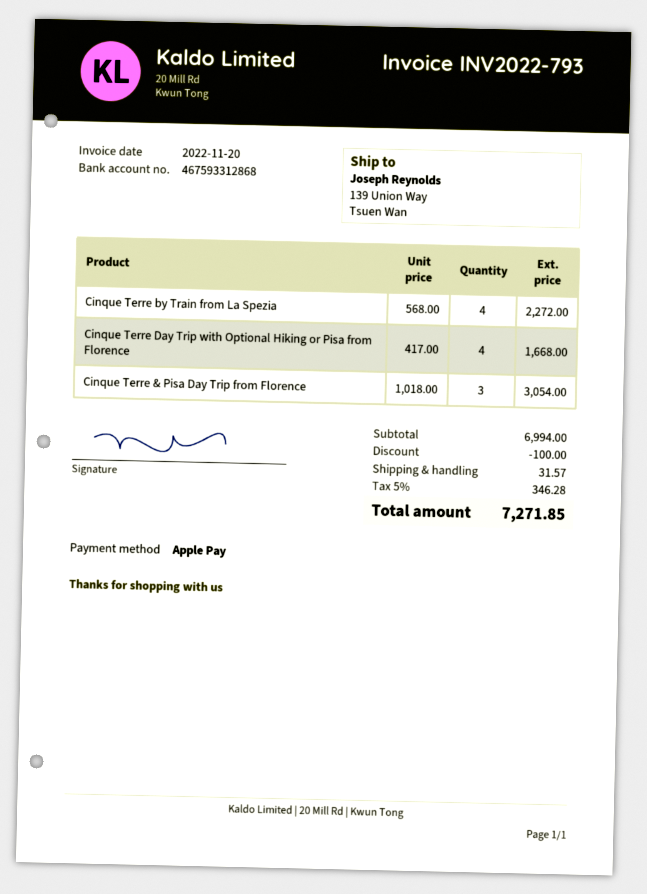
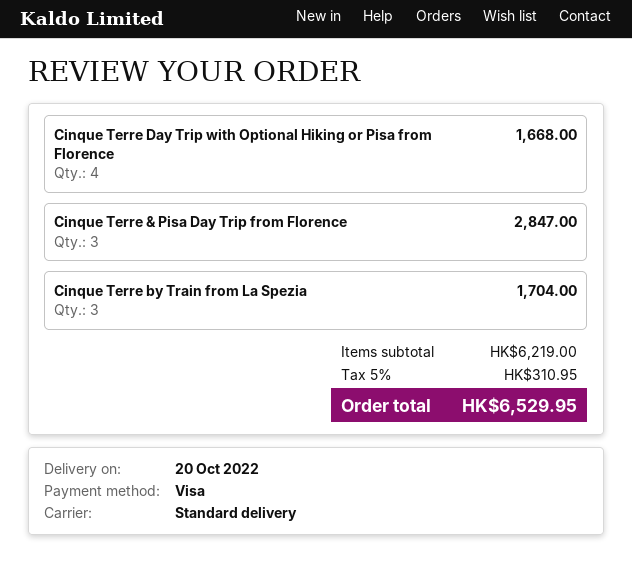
payment method: Apple Pay -> Visa
Cinque Terre by Train from La Spezia: 4 for 2272.00 -> 3 for 1704.00
Cinque Terre & Pisa Day Trip from Florence: 3 for 3054.00 -> 3 for 2847.00
subtotal: 6994.00 -> 6219.00
discount: 100.00 -> none
shipping: 31.57 -> none
tax: 5% = 346.28 -> 5% = 310.95
total: 7271.85 -> 6529.95

